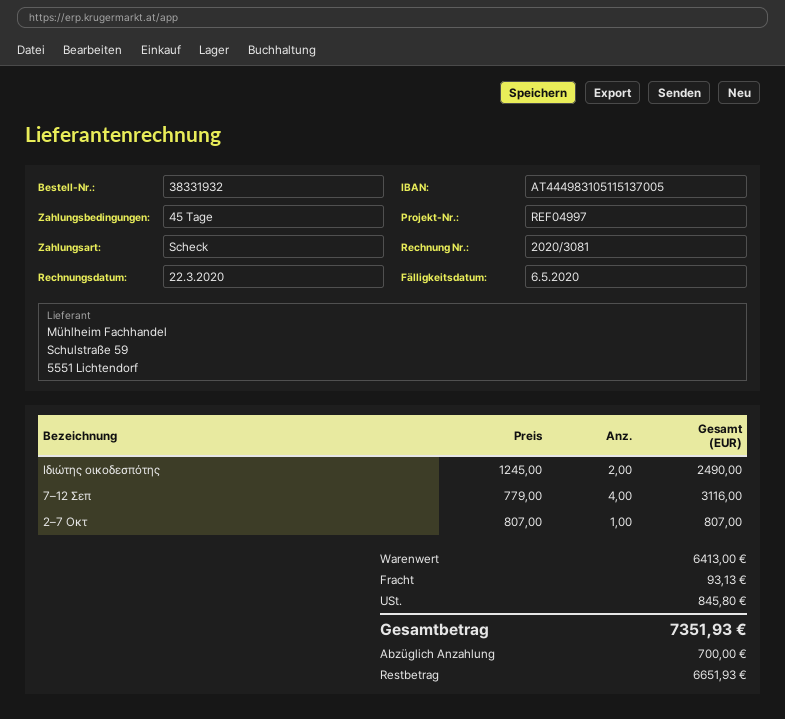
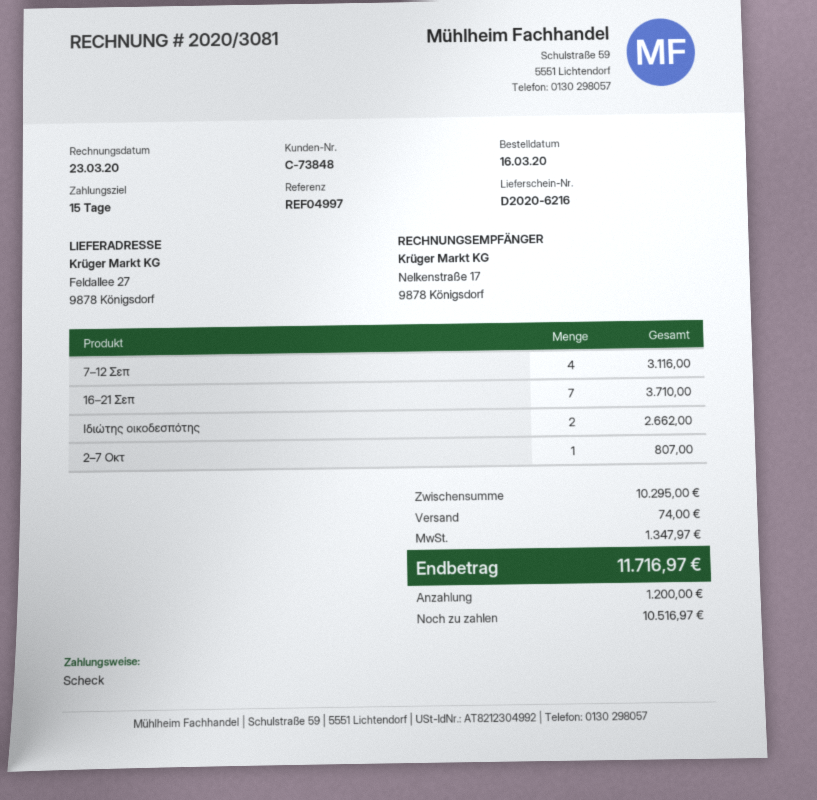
invoice date: 2020-03-22 -> 2020-03-23
payment terms: 45 days -> 15 days
Ιδιώτης οικοδεσπότης: 2 for 2490.00 -> 2 for 2662.00
16–21 Σεπ: none -> 7 for 3710.00
subtotal: 6413.00 -> 10295.00
shipping: 93.13 -> 74.00
tax: 845.80 -> 1347.97
total: 7351.93 -> 11716.97
deposit: 700.00 -> 1200.00
balance: 6651.93 -> 10516.97

